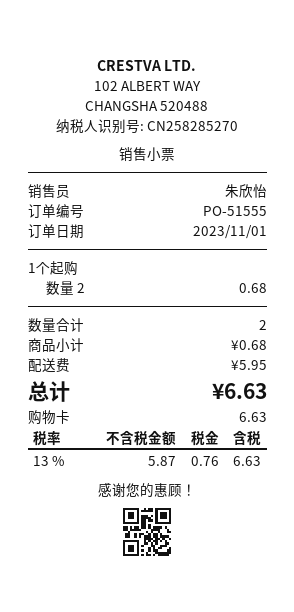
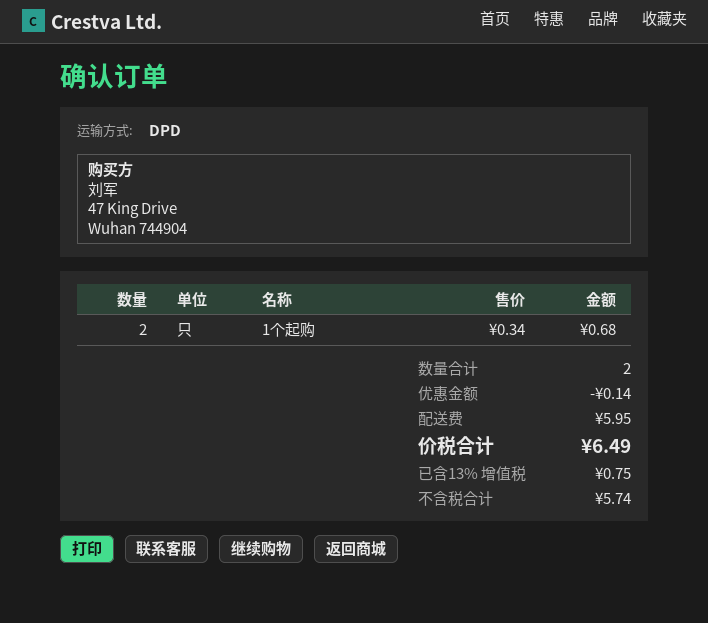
discount: none -> 0.14
net: 5.87 -> 5.74
tax: 13% = 0.76 -> 13% = 0.75
total: 6.63 -> 6.49

